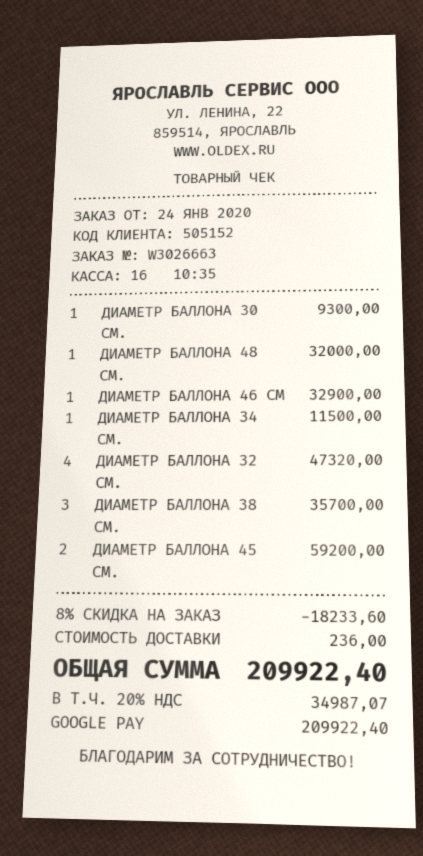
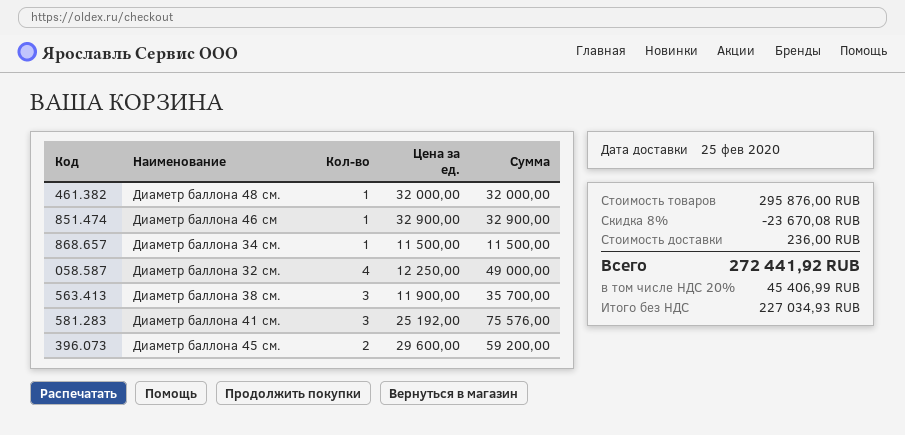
ДИАМЕТР БАЛЛОНА 30 СМ.: 1 for 9300.00 -> none
ДИАМЕТР БАЛЛОНА 32 СМ.: 4 for 47320.00 -> 4 for 49000.00
Диаметр баллона 41 см.: none -> 3 for 75576.00
discount: 8% = 18233.60 -> 8% = 23670.08
tax: 20% = 34987.07 -> 20% = 45406.99
total: 209922.40 -> 272441.92

